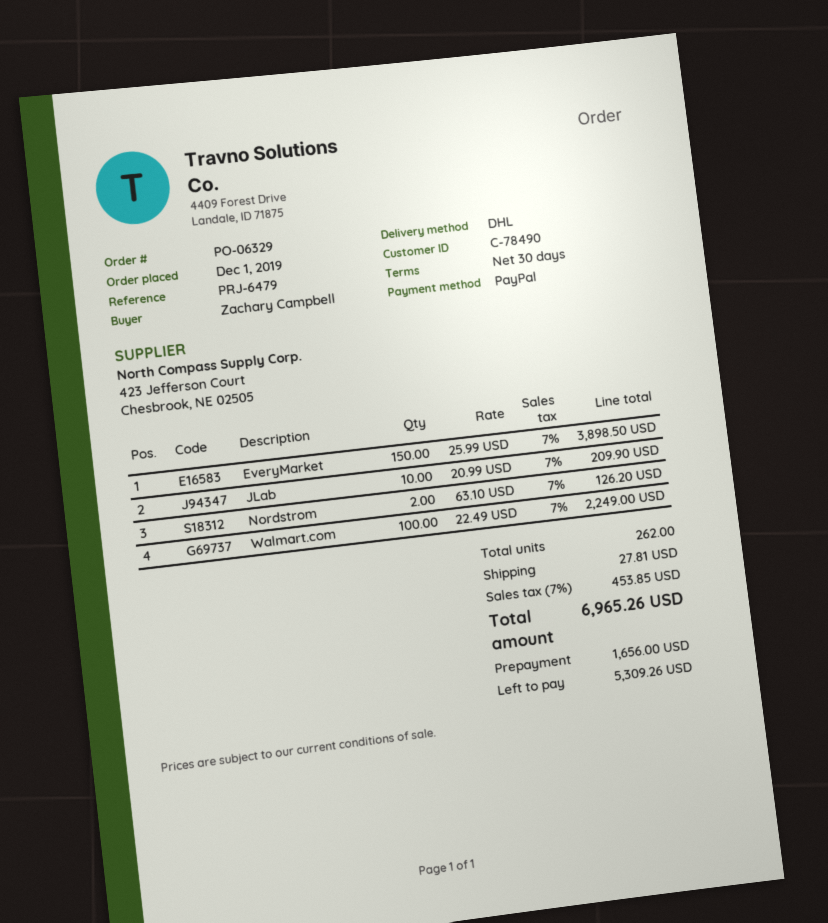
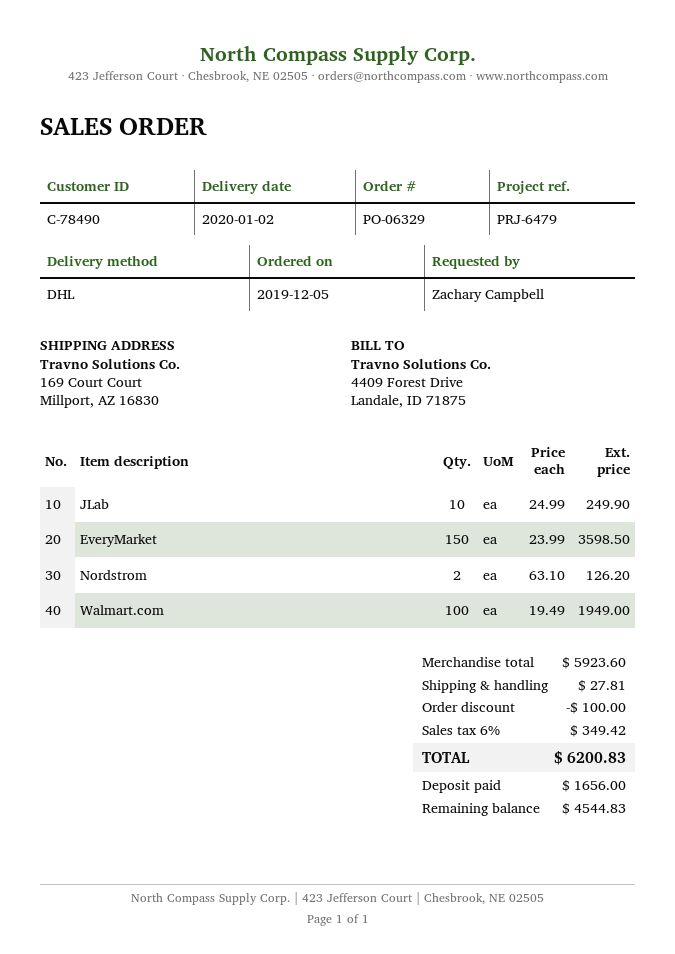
order date: 2019-12-01 -> 2019-12-05
EveryMarket: 150 x 25.99 = 3898.50 -> 150 x 23.99 = 3598.50
JLab: 10 x 20.99 = 209.90 -> 10 x 24.99 = 249.90
Walmart.com: 100 x 22.49 = 2249.00 -> 100 x 19.49 = 1949.00
discount: none -> 100.00
tax: 7% = 453.85 -> 6% = 349.42
total: 6965.26 -> 6200.83
balance: 5309.26 -> 4544.83

